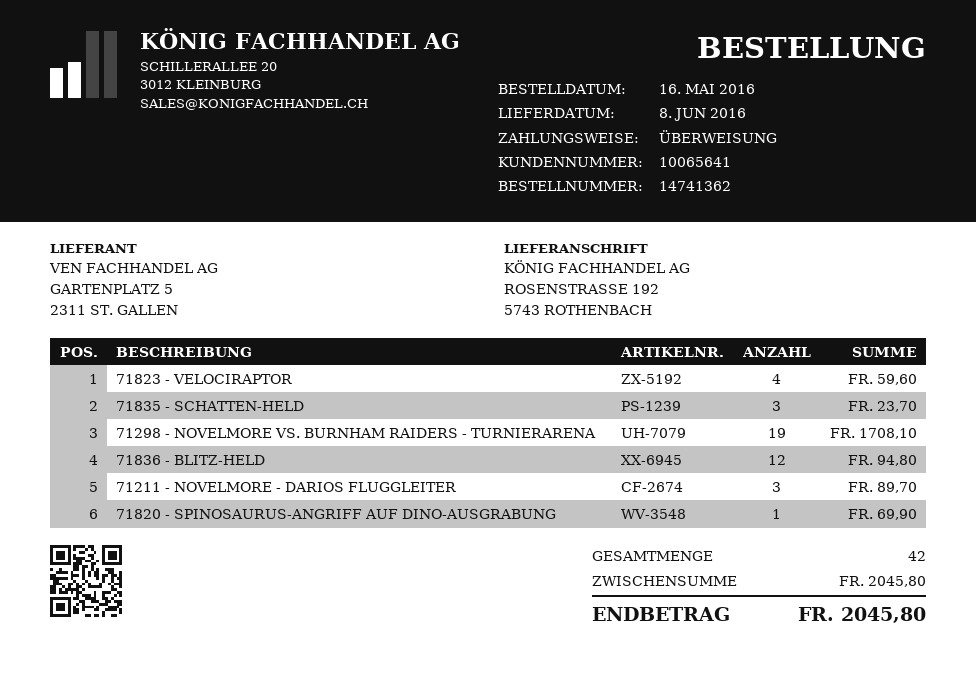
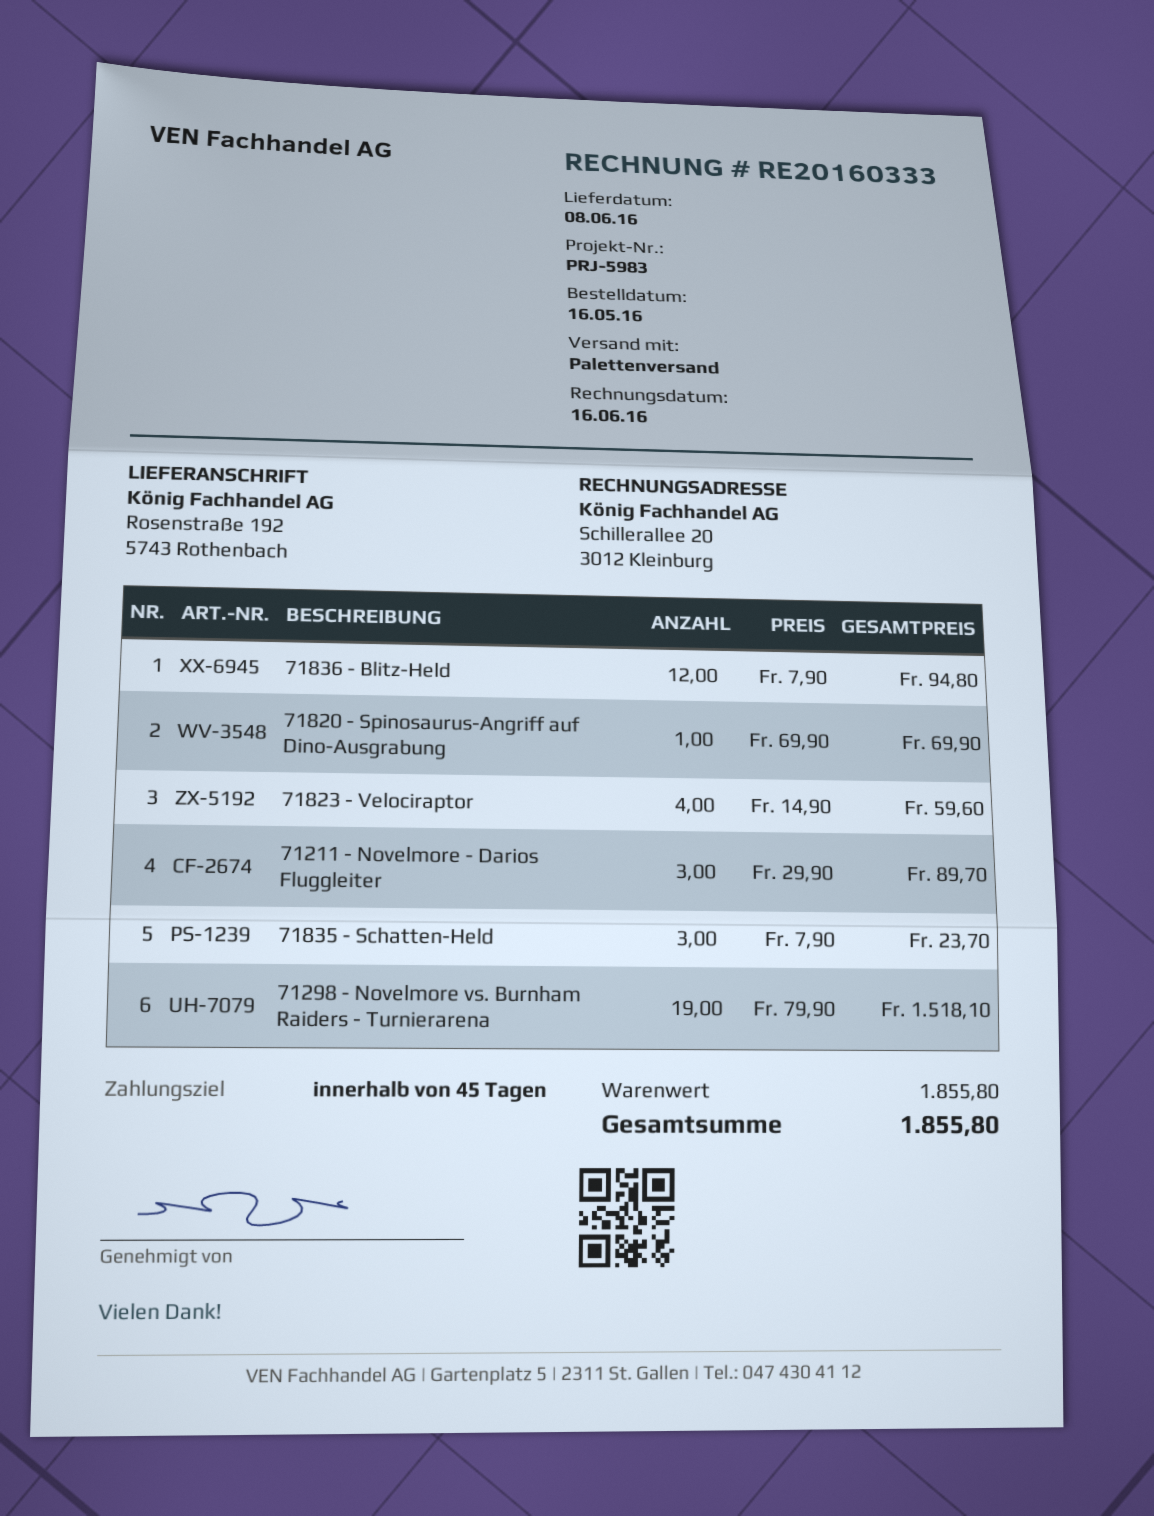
71298 - NOVELMORE VS. BURNHAM RAIDERS - TURNIERARENA: 19 for 1708.10 -> 19 for 1518.10
subtotal: 2045.80 -> 1855.80
total: 2045.80 -> 1855.80

